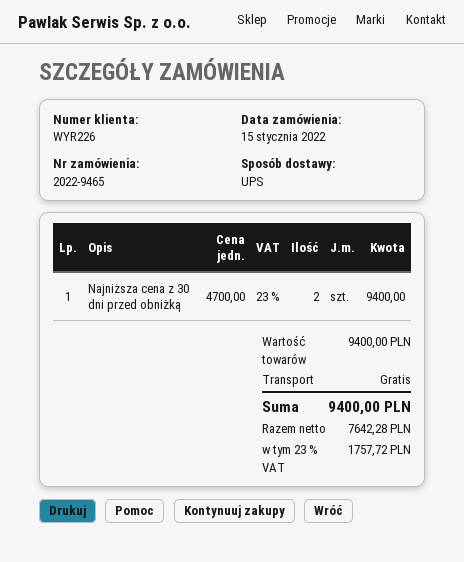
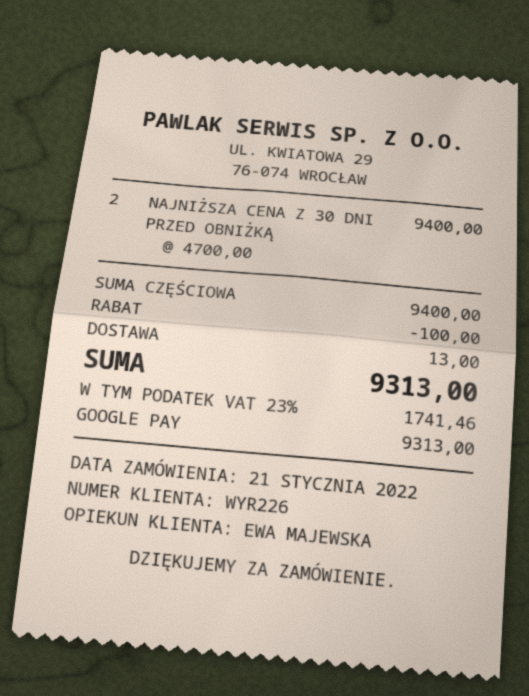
order date: 2022-01-15 -> 2022-01-21
discount: none -> 100.00
shipping: 0.00 -> 13.00
tax: 23% = 1757.72 -> 23% = 1741.46
total: 9400.00 -> 9313.00

